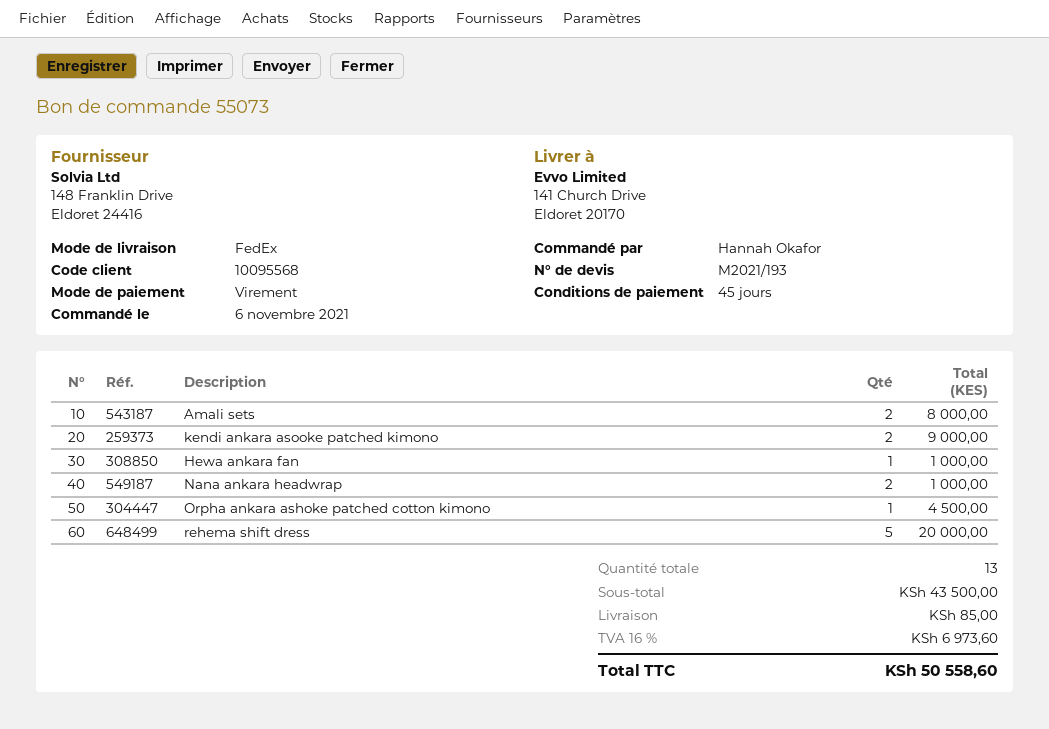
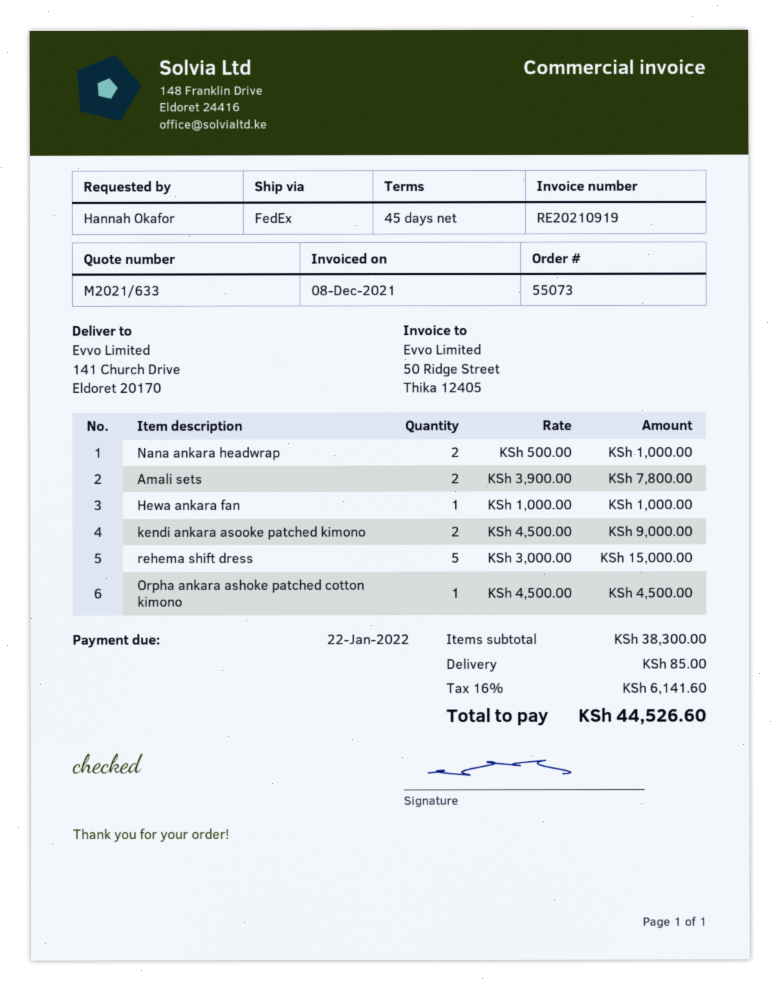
quote number: M2021/193 -> M2021/633
Amali sets: 2 for 8000.00 -> 2 for 7800.00
rehema shift dress: 5 for 20000.00 -> 5 for 15000.00
subtotal: 43500.00 -> 38300.00
tax: 16% = 6973.60 -> 16% = 6141.60
total: 50558.60 -> 44526.60

